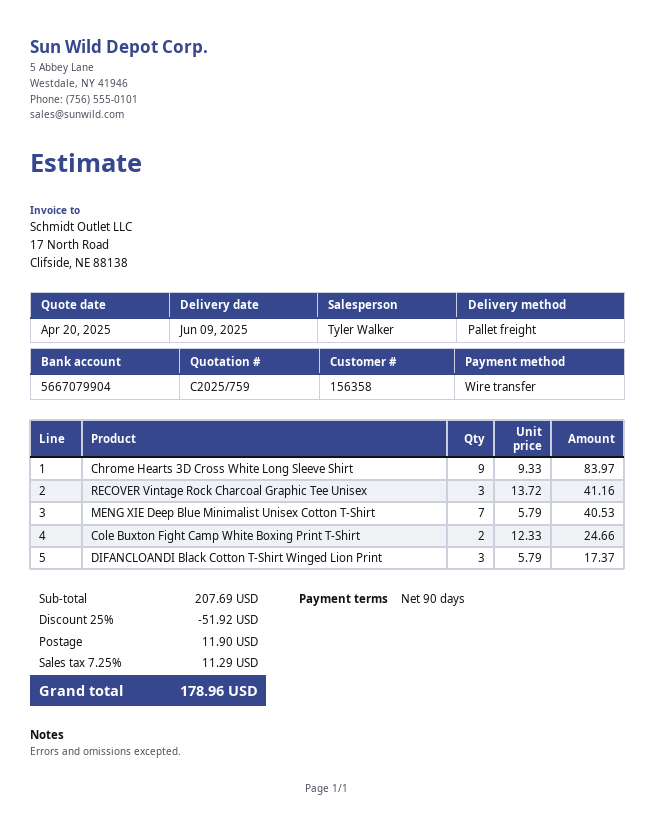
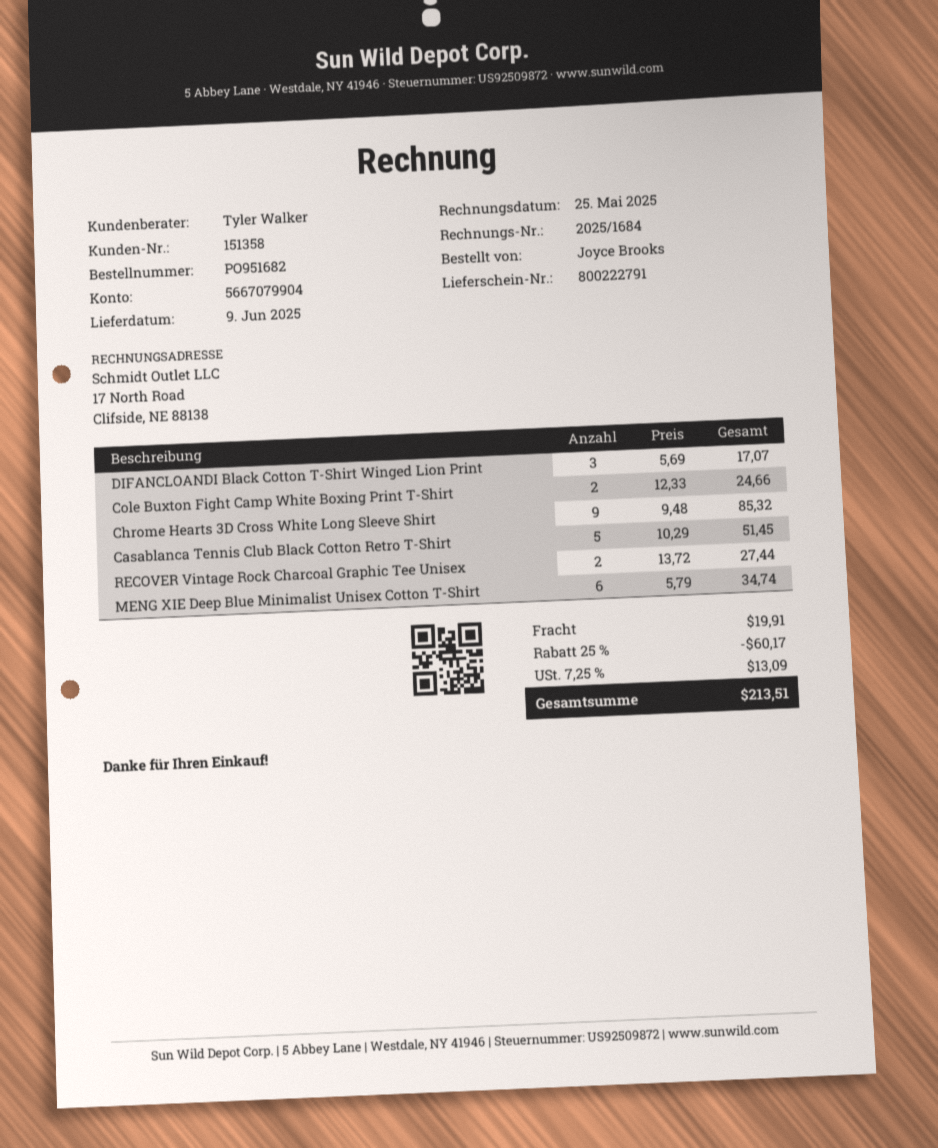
customer number: 156358 -> 151358
Chrome Hearts 3D Cross White Long Sleeve Shirt: 9 x 9.33 = 83.97 -> 9 x 9.48 = 85.32
RECOVER Vintage Rock Charcoal Graphic Tee Unisex: 3 x 13.72 = 41.16 -> 2 x 13.72 = 27.44
MENG XIE Deep Blue Minimalist Unisex Cotton T-Shirt: 7 x 5.79 = 40.53 -> 6 x 5.79 = 34.74
DIFANCLOANDI Black Cotton T-Shirt Winged Lion Print: 3 x 5.79 = 17.37 -> 3 x 5.69 = 17.07
Casablanca Tennis Club Black Cotton Retro T-Shirt: none -> 5 x 10.29 = 51.45
discount: 25% = 51.92 -> 25% = 60.17
shipping: 11.90 -> 19.91
tax: 7.25% = 11.29 -> 7.25% = 13.09
total: 178.96 -> 213.51

